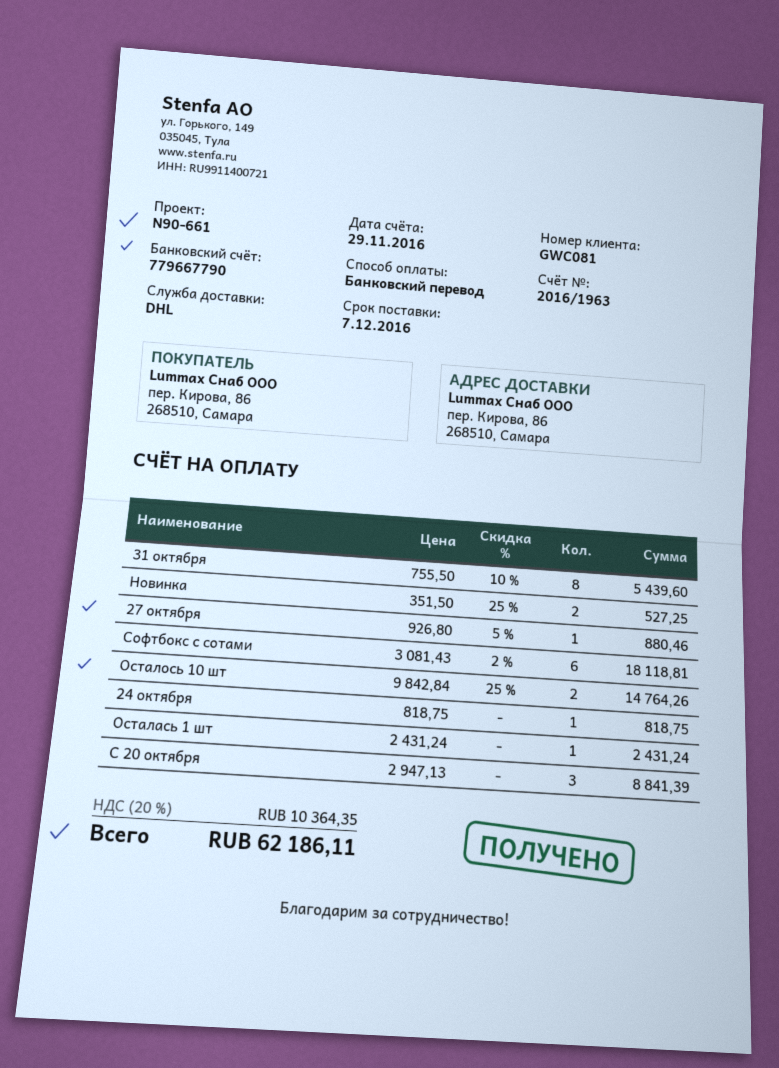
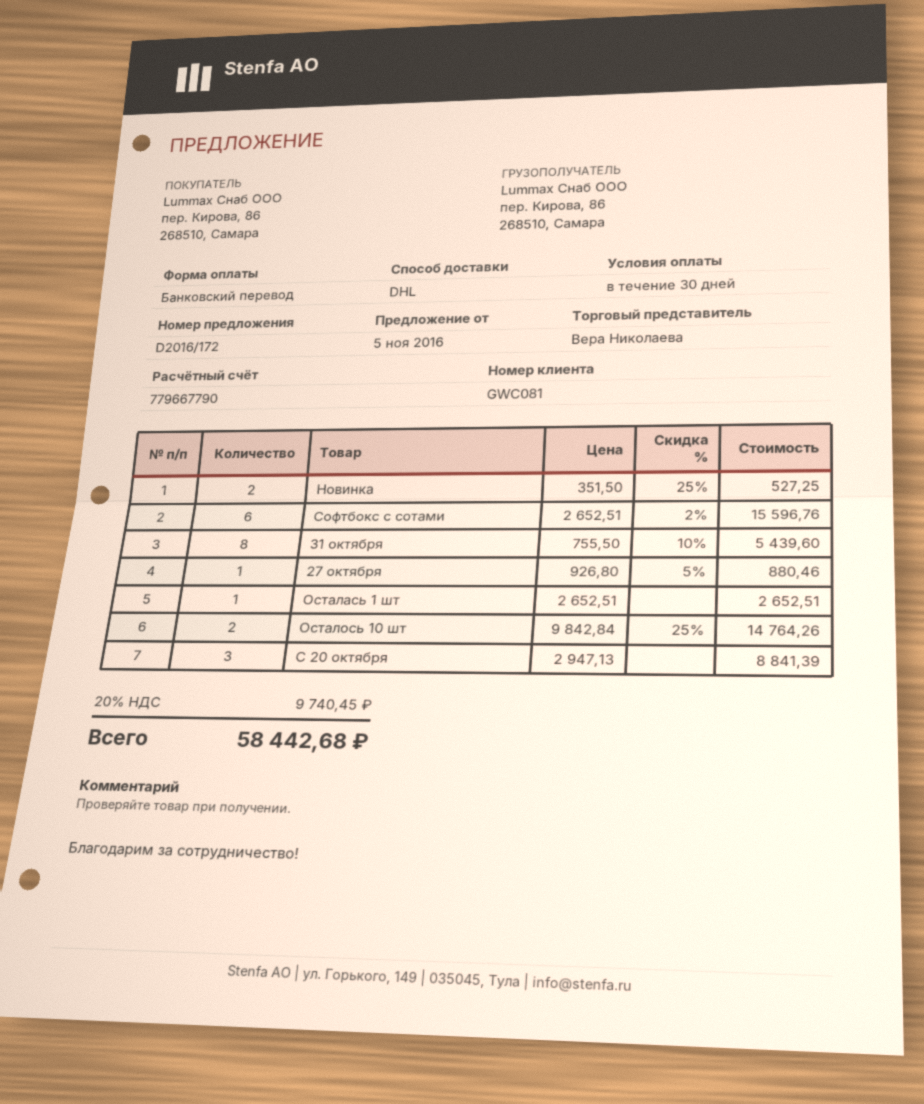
Софтбокс с сотами: 6 x 3081.43 - 2% = 18118.81 -> 6 x 2652.51 - 2% = 15596.76
24 октября: 1 x 818.75 = 818.75 -> none
Осталась 1 шт: 1 x 2431.24 = 2431.24 -> 1 x 2652.51 = 2652.51
tax: 20% = 10364.35 -> 20% = 9740.45
total: 62186.11 -> 58442.68

